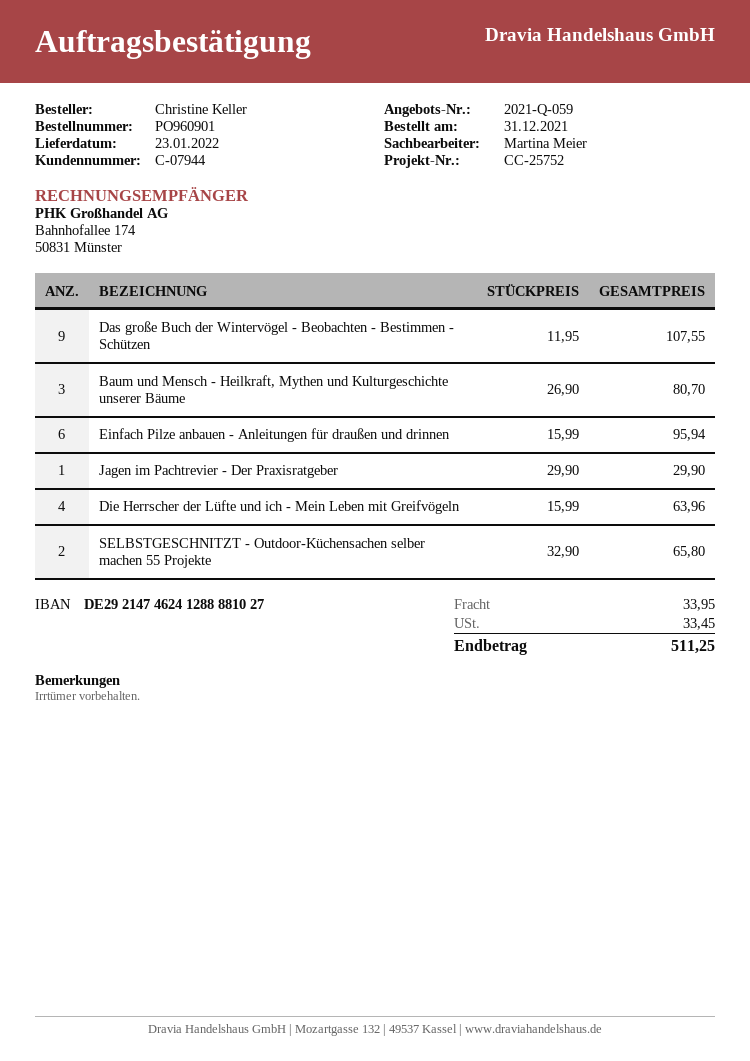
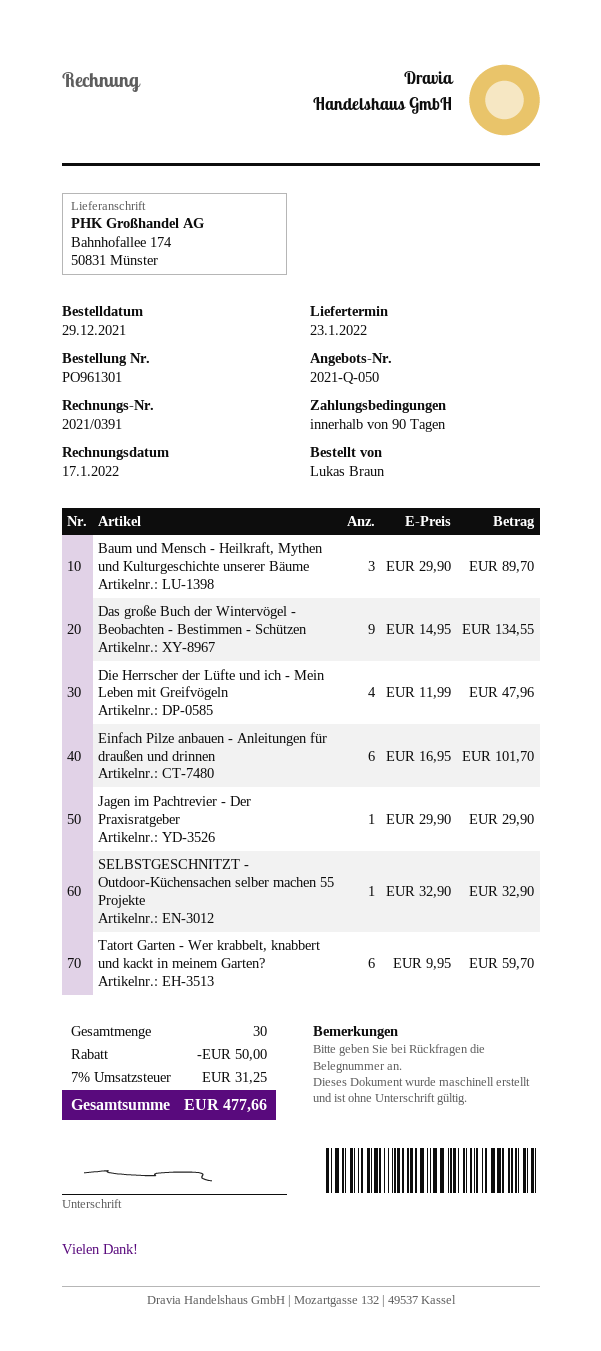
quote number: 2021-Q-059 -> 2021-Q-050
order number: PO960901 -> PO961301
order date: 2021-12-31 -> 2021-12-29
ordered by: Christine Keller -> Lukas Braun
Das große Buch der Wintervögel - Beobachten - Bestimmen - Schützen: 9 x 11.95 = 107.55 -> 9 x 14.95 = 134.55
Baum und Mensch - Heilkraft, Mythen und Kulturgeschichte unserer Bäume: 3 x 26.90 = 80.70 -> 3 x 29.90 = 89.70
Einfach Pilze anbauen - Anleitungen für draußen und drinnen: 6 x 15.99 = 95.94 -> 6 x 16.95 = 101.70
Die Herrscher der Lüfte und ich - Mein Leben mit Greifvögeln: 4 x 15.99 = 63.96 -> 4 x 11.99 = 47.96
SELBSTGESCHNITZT - Outdoor-Küchensachen selber machen 55 Projekte: 2 x 32.90 = 65.80 -> 1 x 32.90 = 32.90
Tatort Garten - Wer krabbelt, knabbert und kackt in meinem Garten?: none -> 6 x 9.95 = 59.70
discount: none -> 50.00
shipping: 33.95 -> none
tax: 33.45 -> 31.25
total: 511.25 -> 477.66

